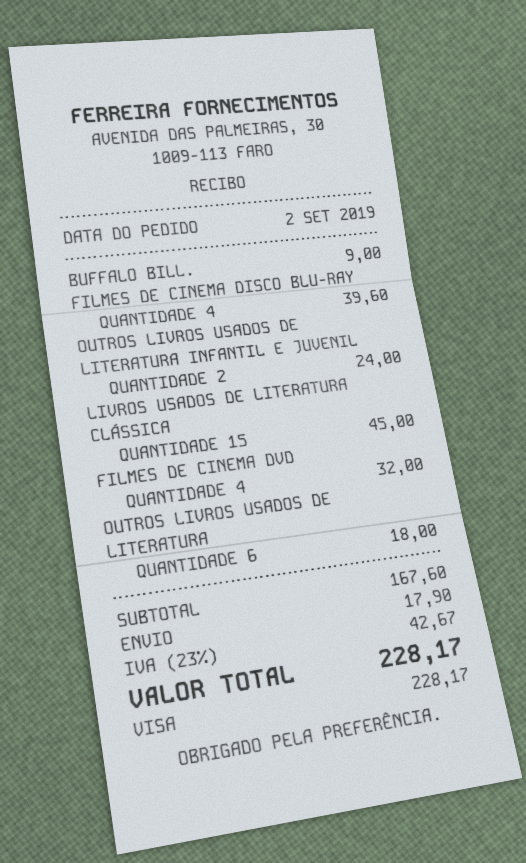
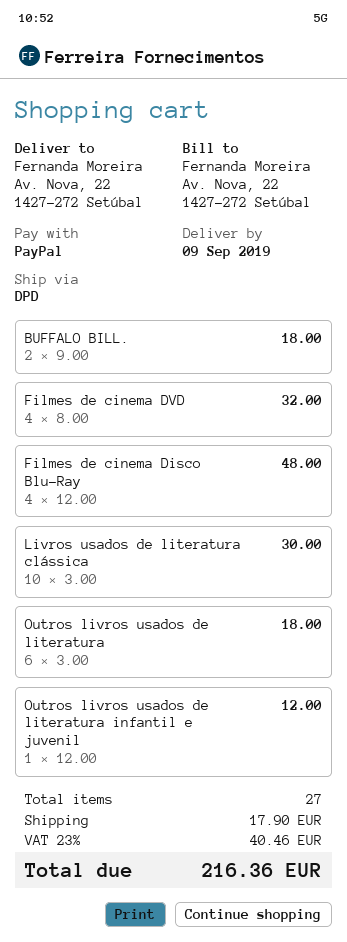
payment method: Visa -> PayPal
BUFFALO BILL.: 1 for 9.00 -> 2 for 18.00
FILMES DE CINEMA DISCO BLU-RAY: 4 for 39.60 -> 4 for 48.00
OUTROS LIVROS USADOS DE LITERATURA INFANTIL E JUVENIL: 2 for 24.00 -> 1 for 12.00
LIVROS USADOS DE LITERATURA CLÁSSICA: 15 for 45.00 -> 10 for 30.00
tax: 23% = 42.67 -> 23% = 40.46
total: 228.17 -> 216.36

